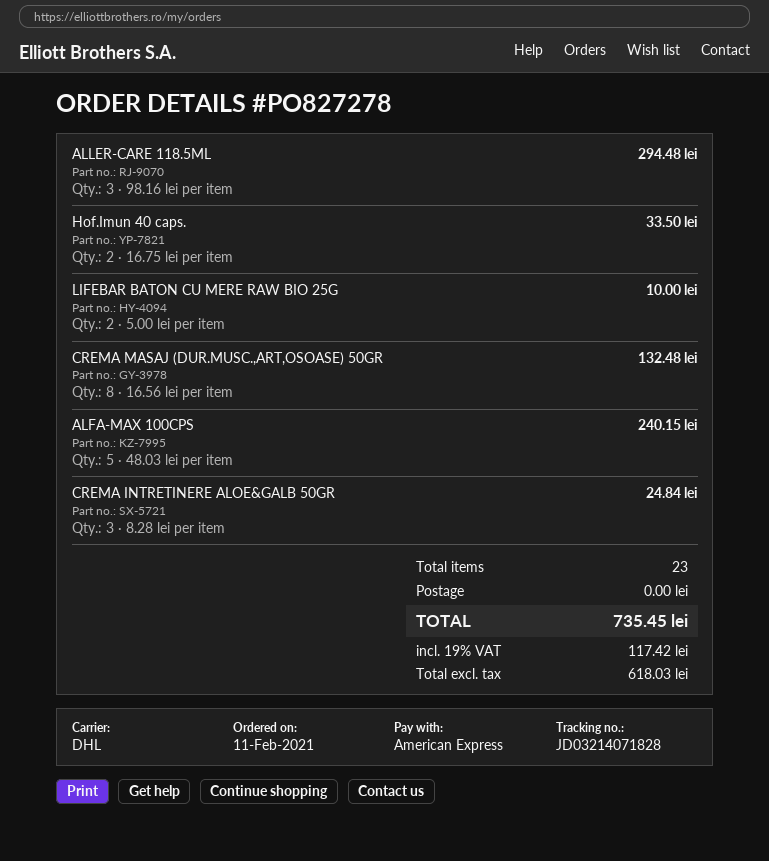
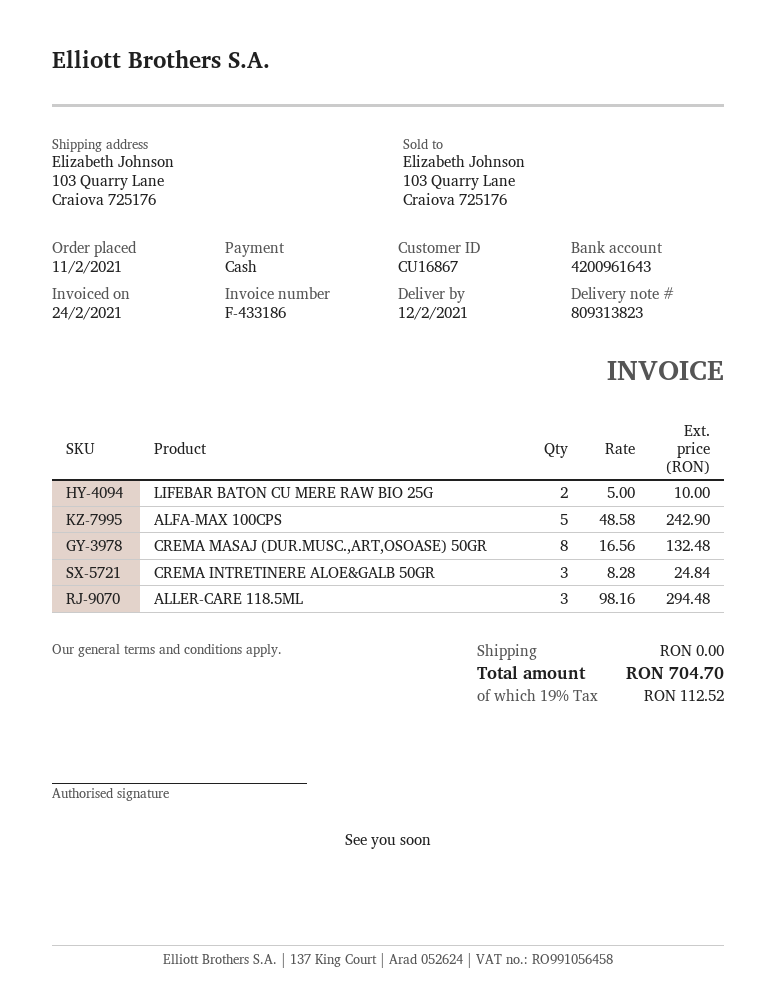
payment method: American Express -> cash
Hof.Imun 40 caps.: 2 x 16.75 = 33.50 -> none
ALFA-MAX 100CPS: 5 x 48.03 = 240.15 -> 5 x 48.58 = 242.90
tax: 19% = 117.42 -> 19% = 112.52
total: 735.45 -> 704.70

